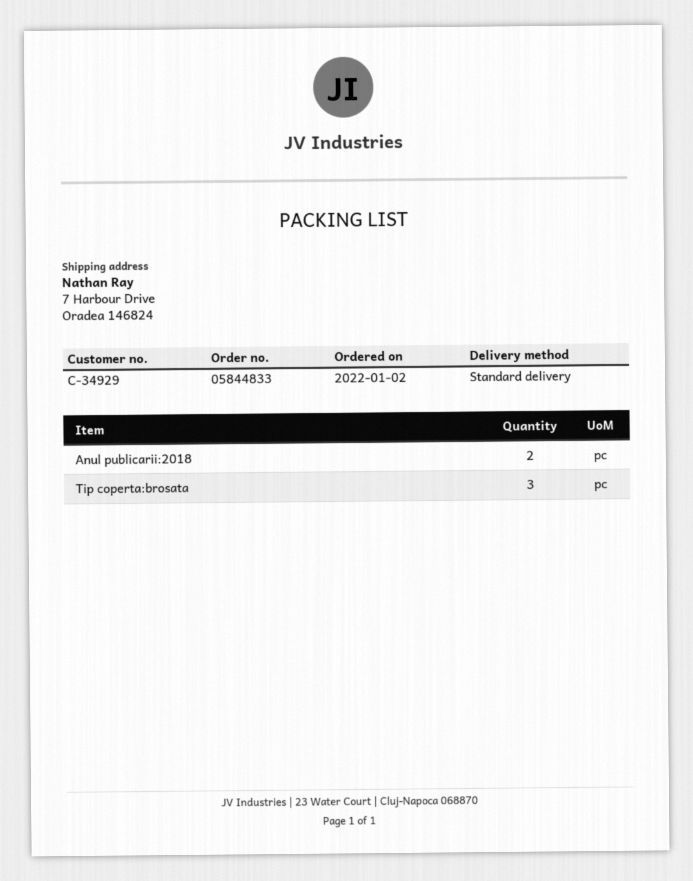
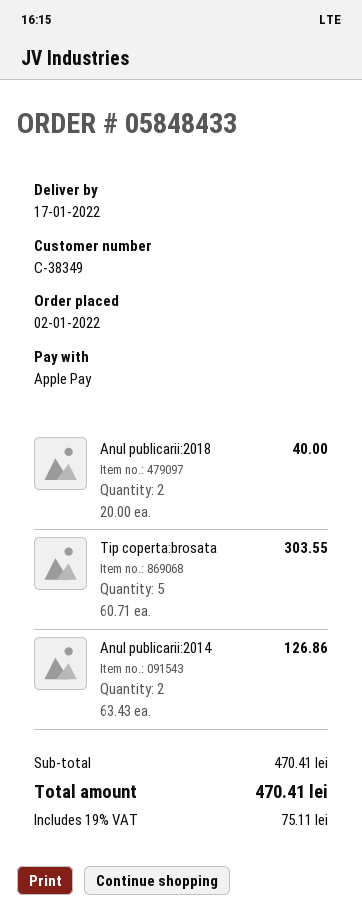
order number: 05844833 -> 05848433
customer number: C-34929 -> C-38349
Tip coperta:brosata: 3 -> 5
Anul publicarii:2014: none -> 2

